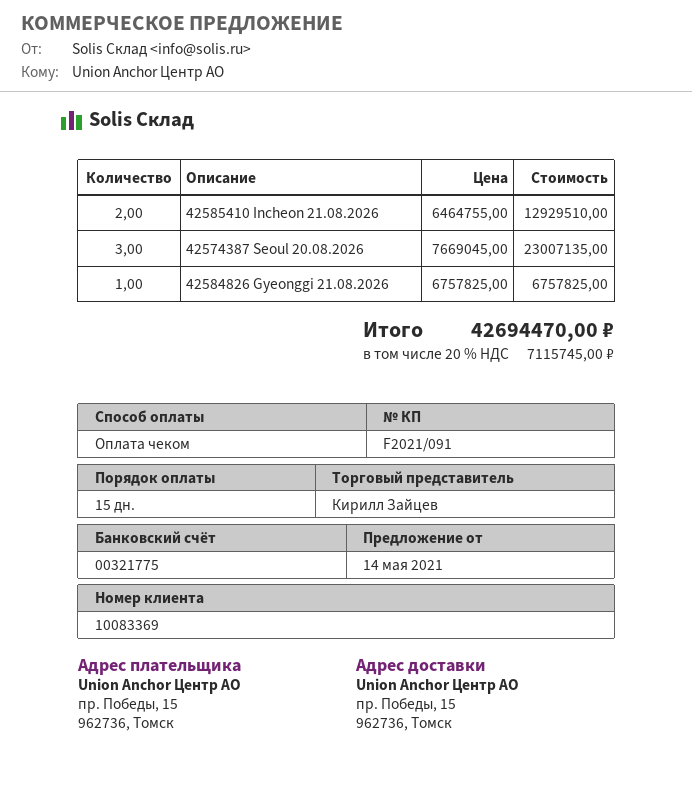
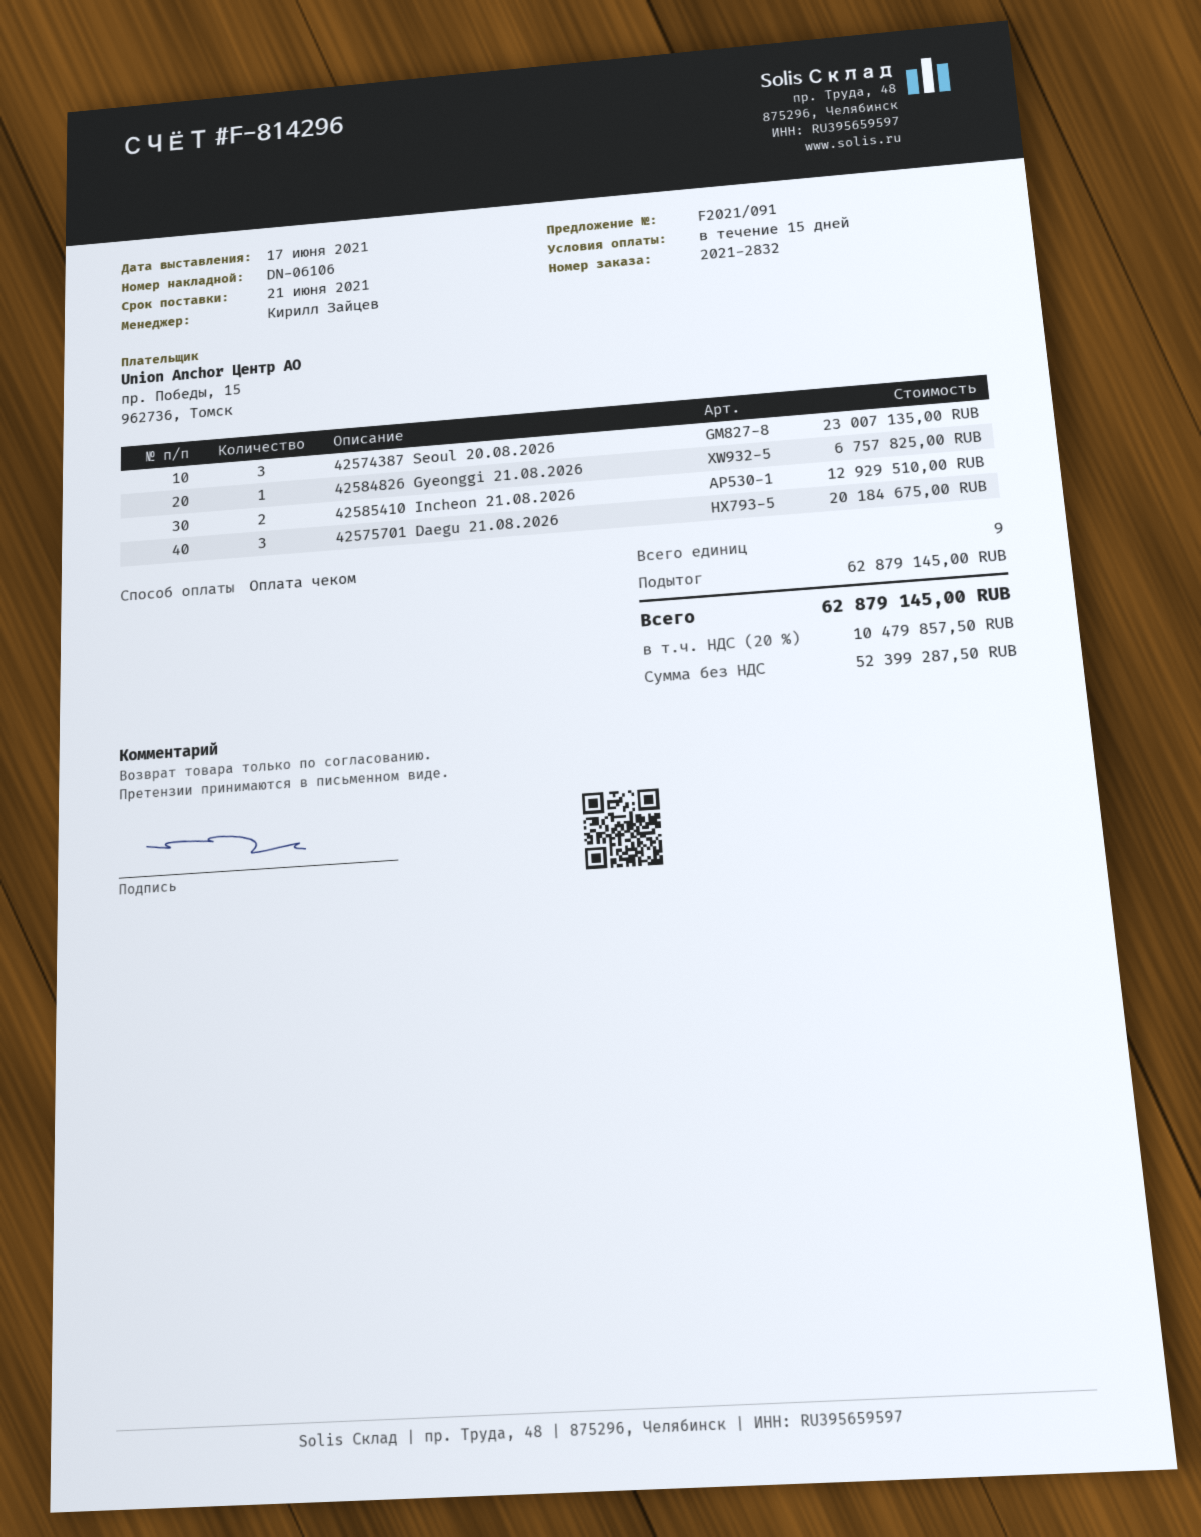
42575701 Daegu 21.08.2026: none -> 3 for 20184675.00
tax: 20% = 7115745.00 -> 20% = 10479857.50
total: 42694470.00 -> 62879145.00

